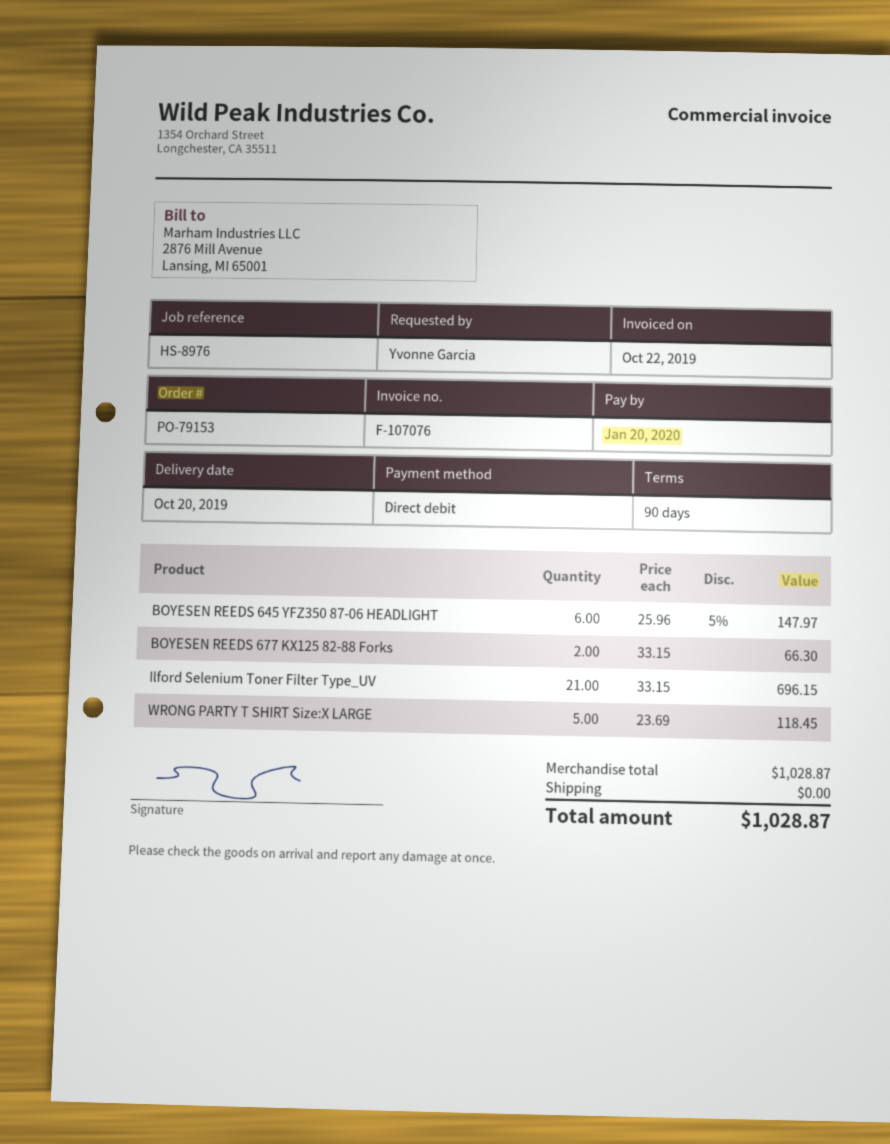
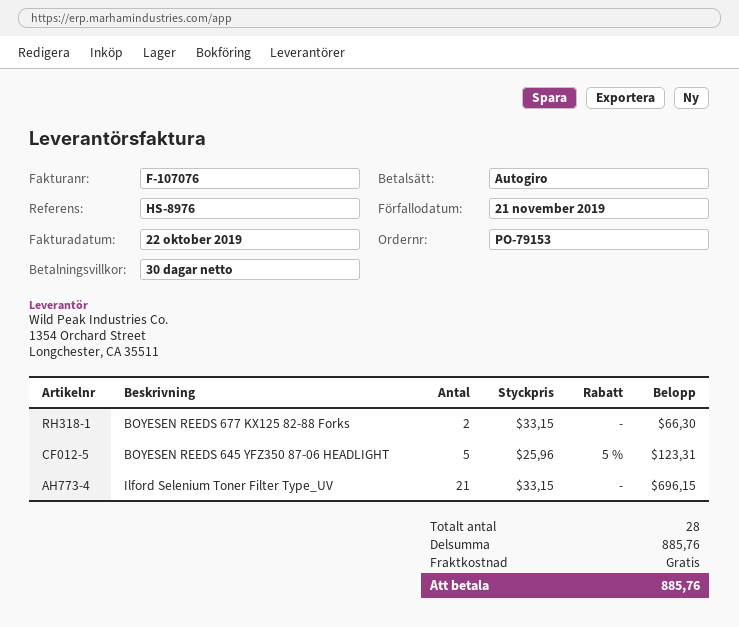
payment terms: 90 days -> 30 days
due date: 2020-01-20 -> 2019-11-21
BOYESEN REEDS 645 YFZ350 87-06 HEADLIGHT: 6 x 25.96 - 5% = 147.97 -> 5 x 25.96 - 5% = 123.31
WRONG PARTY T SHIRT Size:X LARGE: 5 x 23.69 = 118.45 -> none
subtotal: 1028.87 -> 885.76
total: 1028.87 -> 885.76

